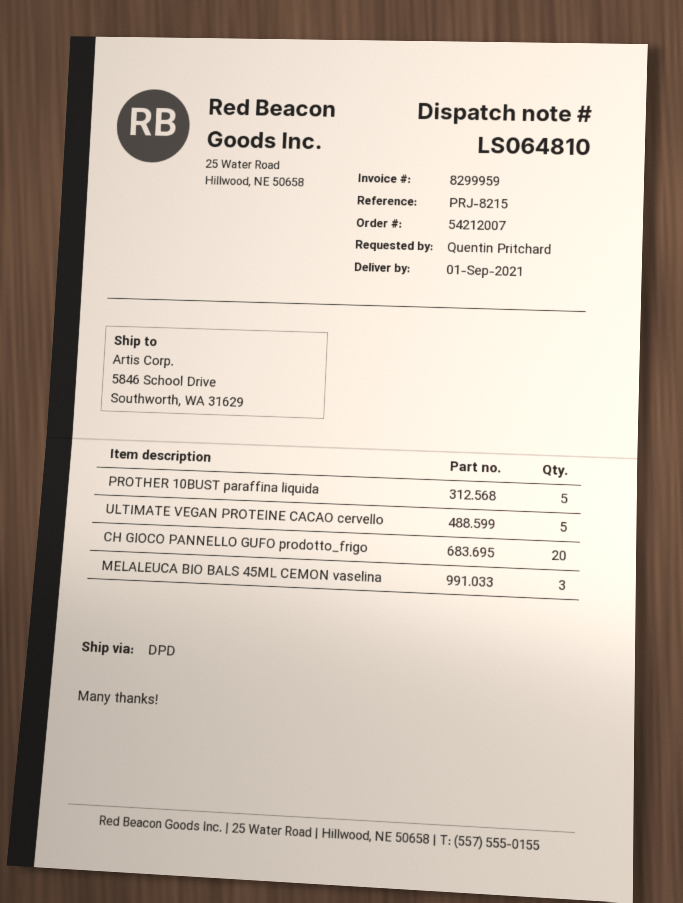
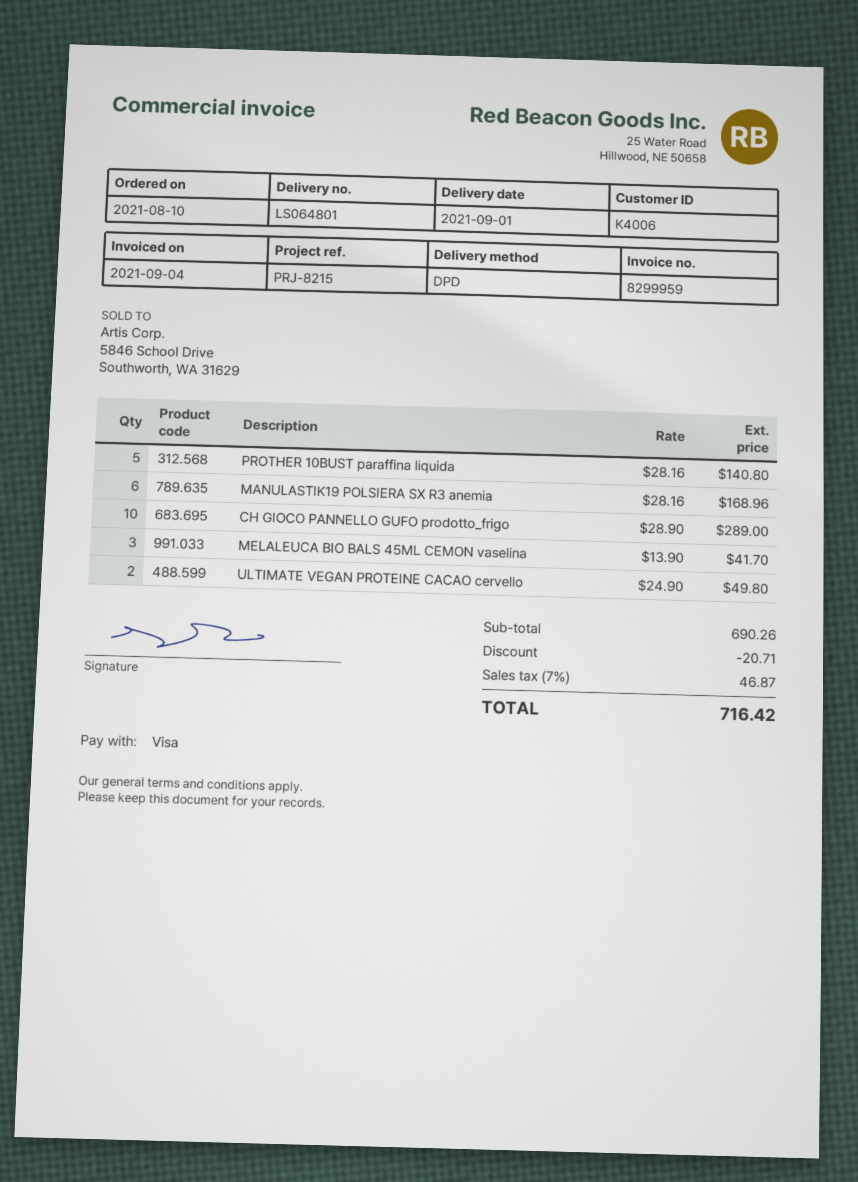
delivery note number: LS064810 -> LS064801
ULTIMATE VEGAN PROTEINE CACAO cervello: 5 -> 2
CH GIOCO PANNELLO GUFO prodotto_frigo: 20 -> 10
MANULASTIK19 POLSIERA SX R3 anemia: none -> 6

